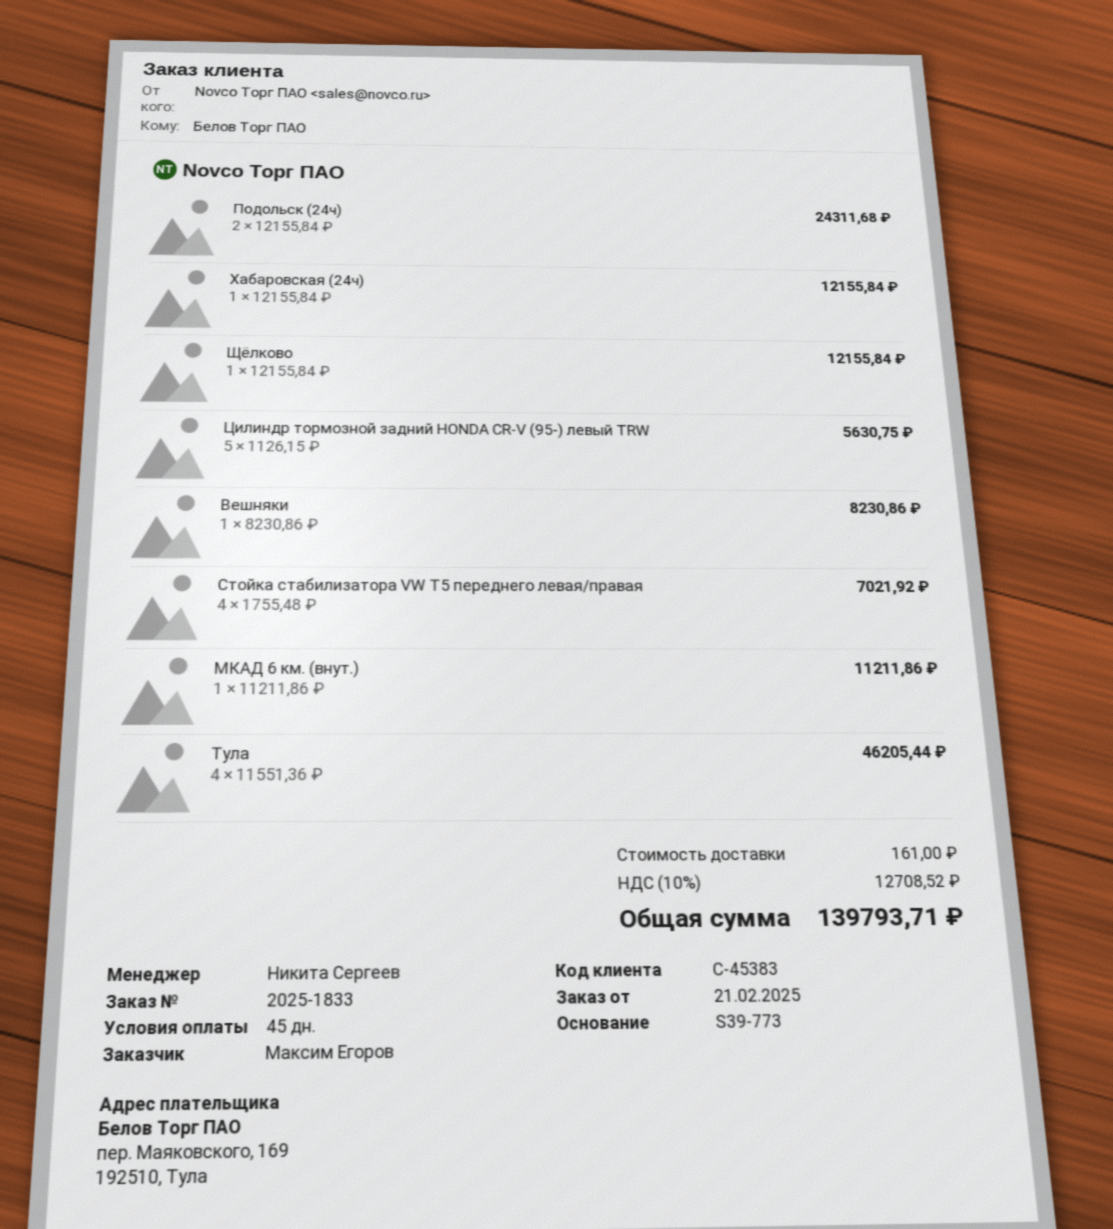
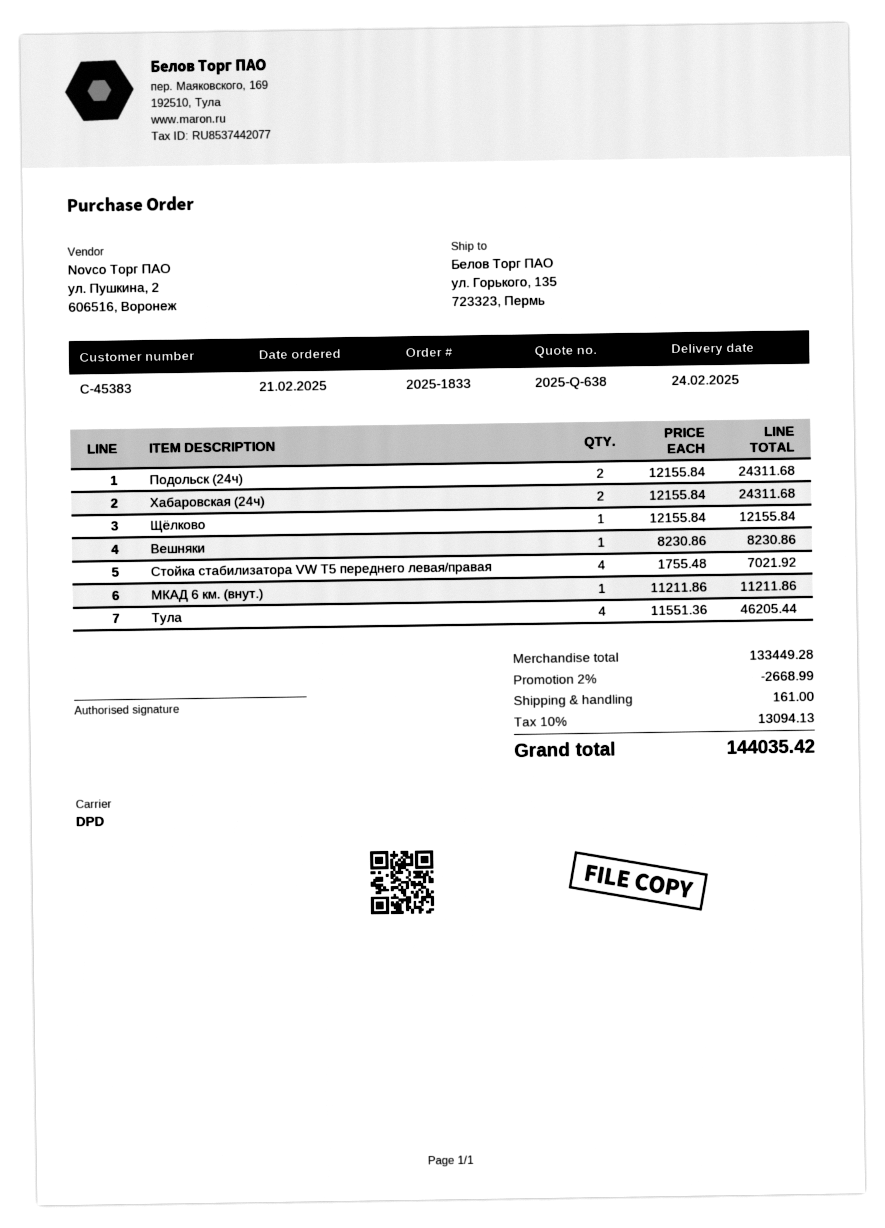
Хабаровская (24ч): 1 x 12155.84 = 12155.84 -> 2 x 12155.84 = 24311.68
Цилиндр тормозной задний HONDA CR-V (95-) левый TRW: 5 x 1126.15 = 5630.75 -> none
discount: none -> 2% = 2668.99
tax: 10% = 12708.52 -> 10% = 13094.13
total: 139793.71 -> 144035.42

